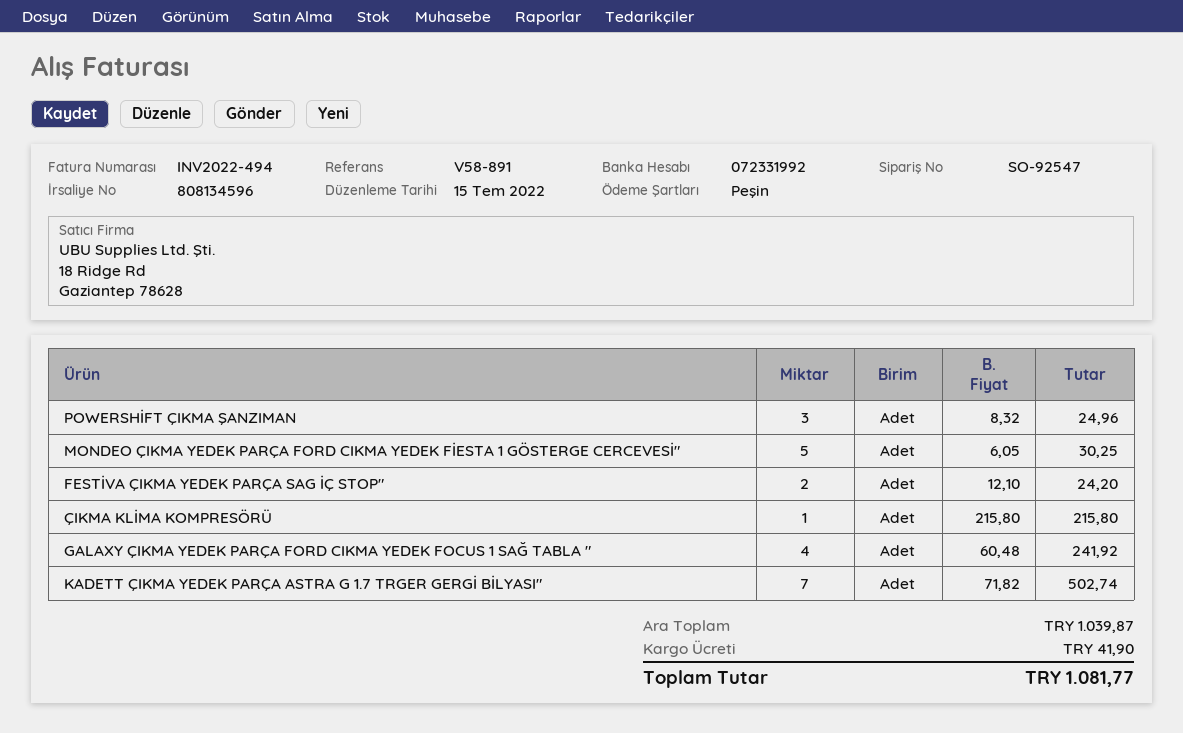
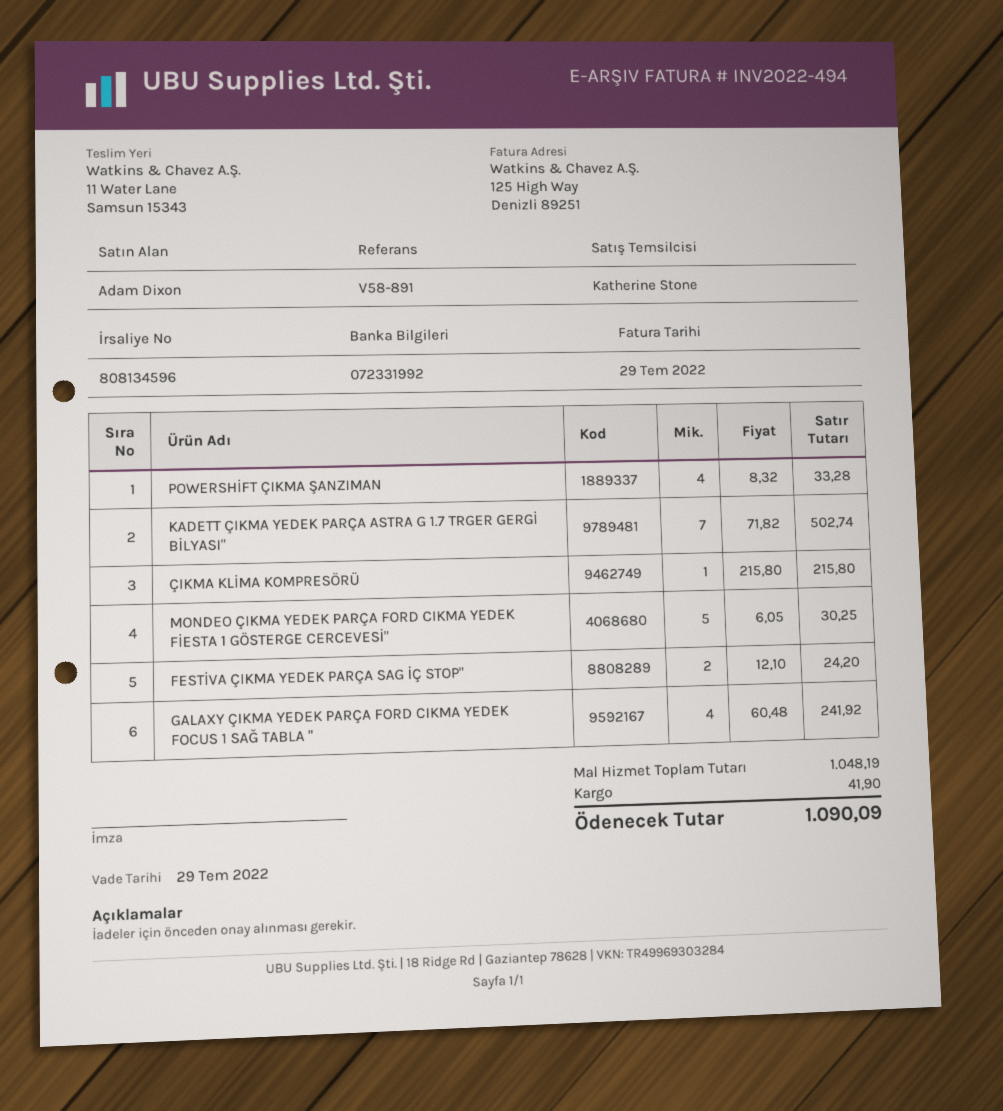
invoice date: 2022-07-15 -> 2022-07-29
POWERSHİFT ÇIKMA ŞANZIMAN: 3 x 8.32 = 24.96 -> 4 x 8.32 = 33.28
subtotal: 1039.87 -> 1048.19
total: 1081.77 -> 1090.09

